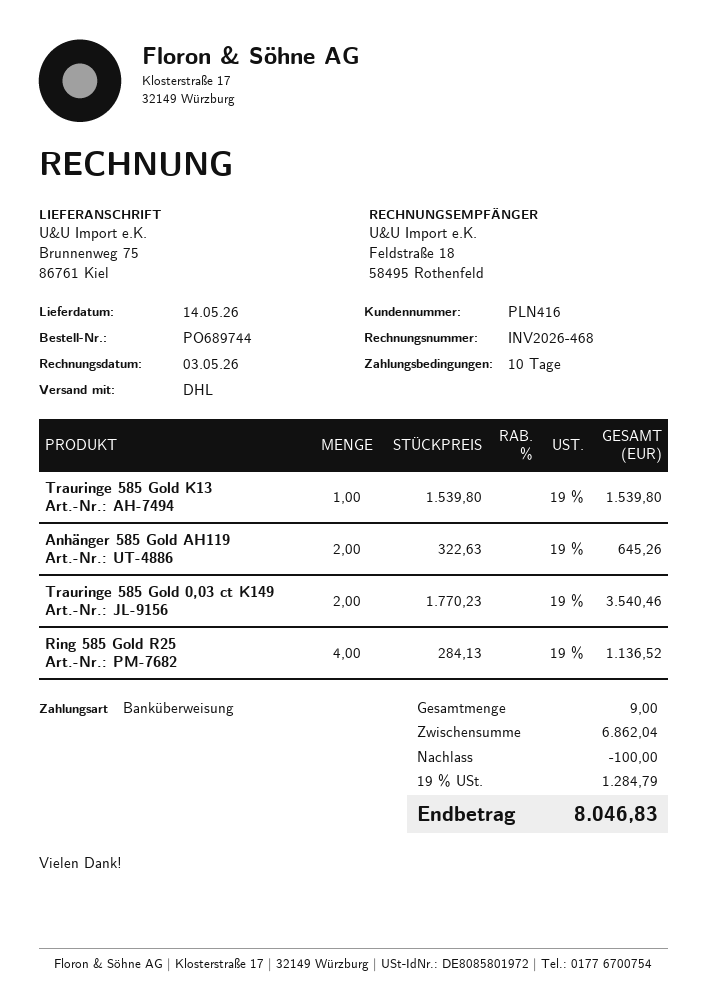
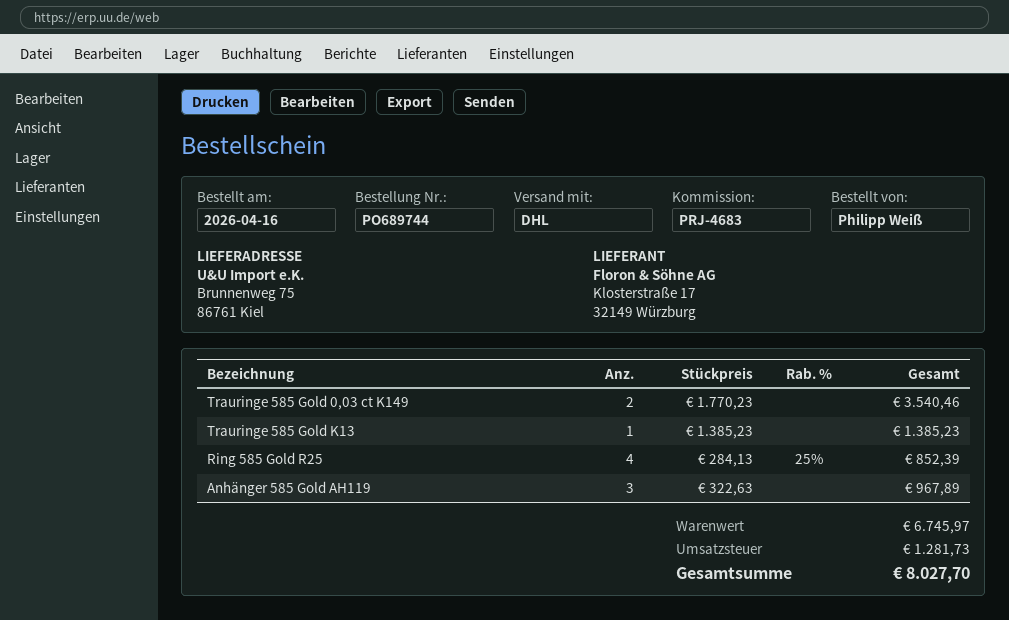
Trauringe 585 Gold K13: 1 x 1539.80 = 1539.80 -> 1 x 1385.23 = 1385.23
Anhänger 585 Gold AH119: 2 x 322.63 = 645.26 -> 3 x 322.63 = 967.89
Ring 585 Gold R25: 4 x 284.13 = 1136.52 -> 4 x 284.13 - 25% = 852.39
subtotal: 6862.04 -> 6745.97
discount: 100.00 -> none
tax: 1284.79 -> 1281.73
total: 8046.83 -> 8027.70

